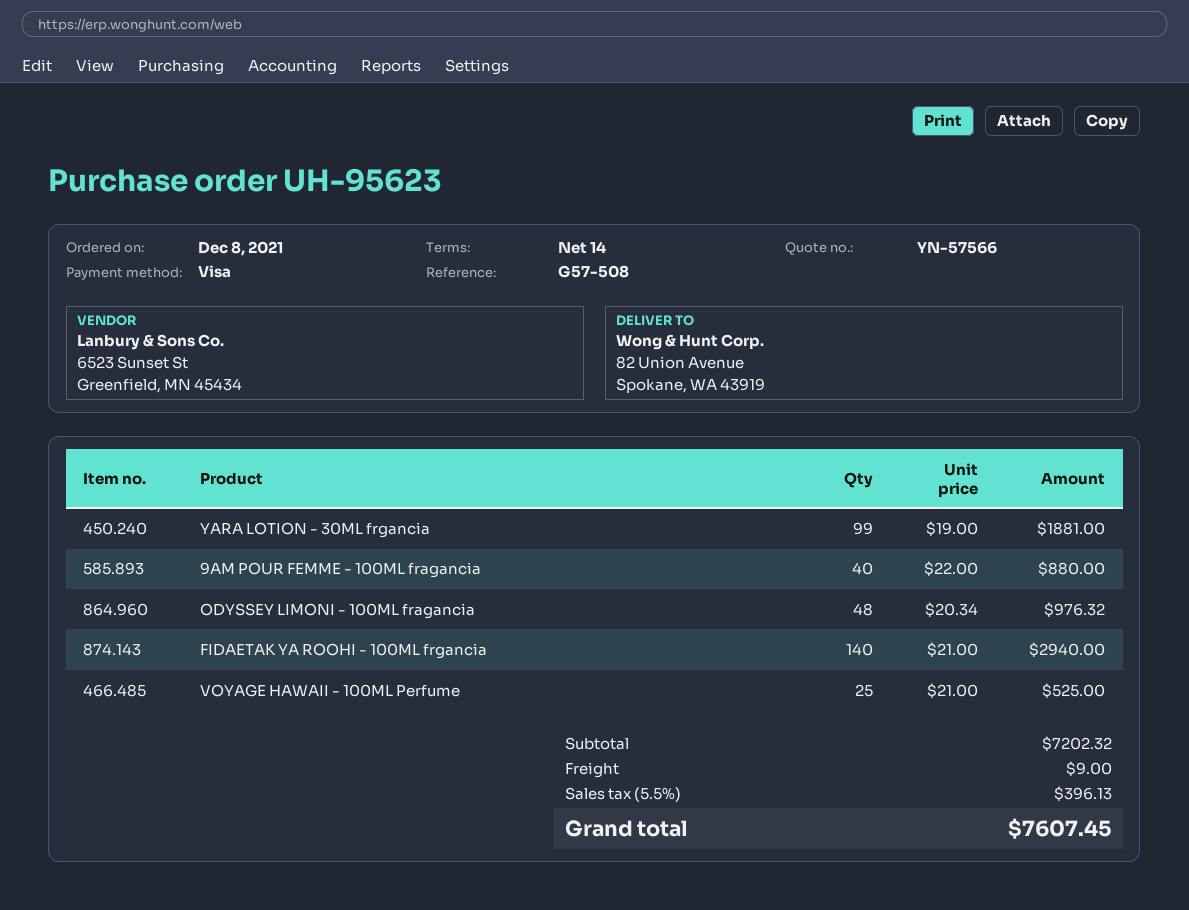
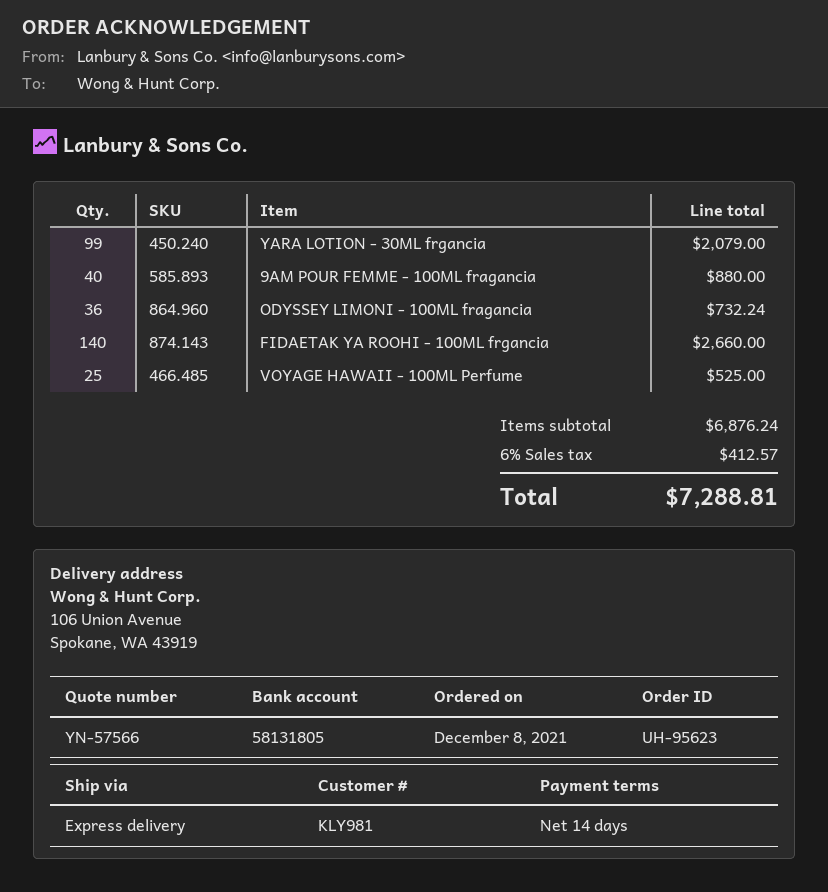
ship to: 82 Union Avenue, Spokane, WA 43919 -> 106 Union Avenue, Spokane, WA 43919
YARA LOTION - 30ML frgancia: 99 for 1881.00 -> 99 for 2079.00
ODYSSEY LIMONI - 100ML fragancia: 48 for 976.32 -> 36 for 732.24
FIDAETAK YA ROOHI - 100ML frgancia: 140 for 2940.00 -> 140 for 2660.00
subtotal: 7202.32 -> 6876.24
shipping: 9.00 -> none
tax: 5.5% = 396.13 -> 6% = 412.57
total: 7607.45 -> 7288.81

